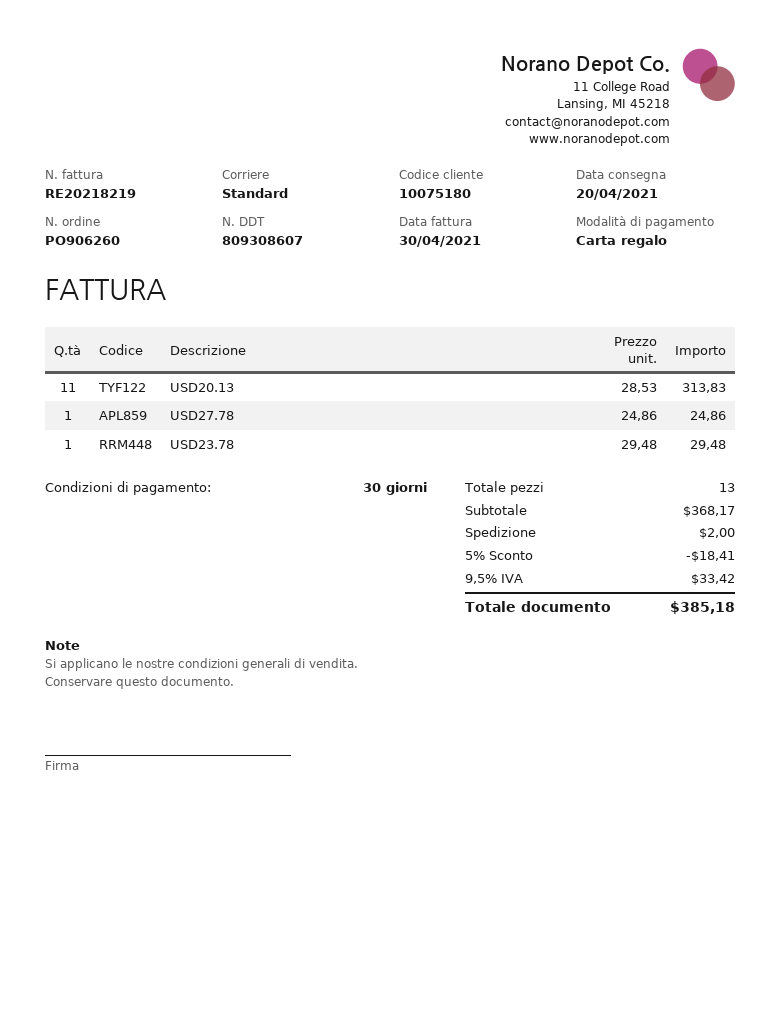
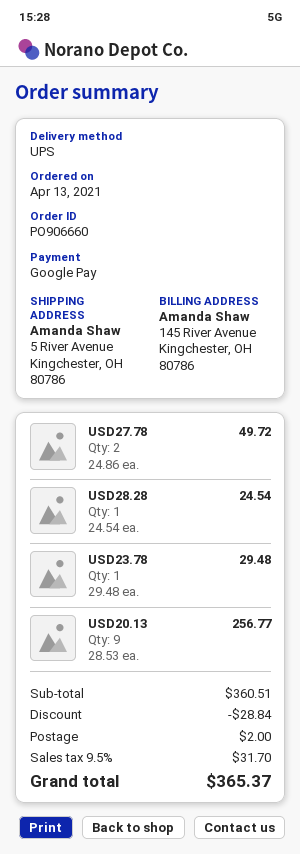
order number: PO906260 -> PO906660
payment method: gift card -> Google Pay
shipping method: standard -> UPS
USD20.13: 11 x 28.53 = 313.83 -> 9 x 28.53 = 256.77
USD27.78: 1 x 24.86 = 24.86 -> 2 x 24.86 = 49.72
USD28.28: none -> 1 x 24.54 = 24.54
subtotal: 368.17 -> 360.51
discount: 18.41 -> 28.84
tax: 9.5% = 33.42 -> 9.5% = 31.70
total: 385.18 -> 365.37

